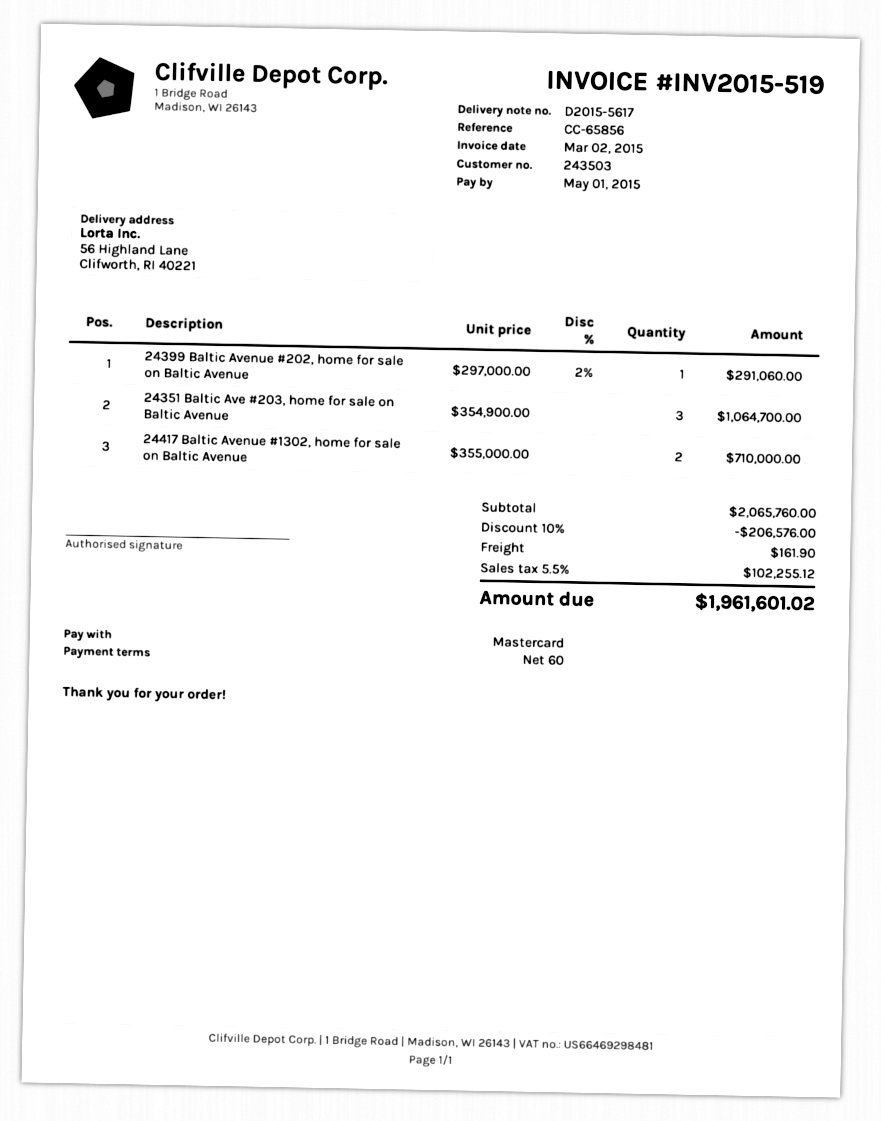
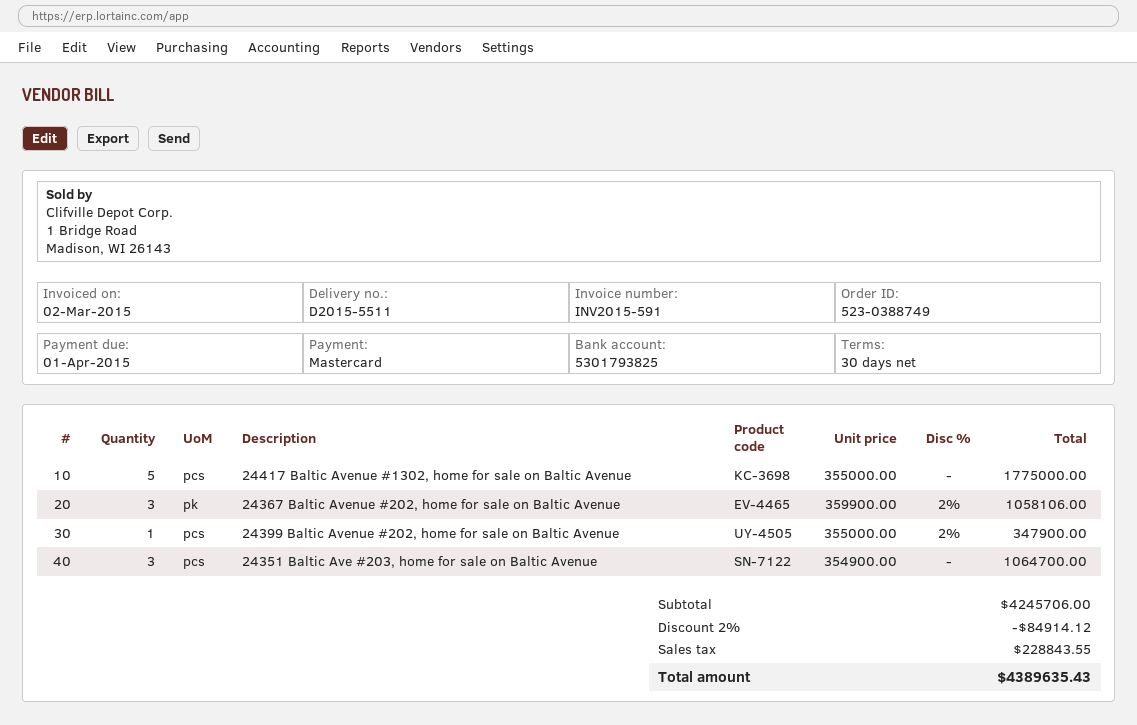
delivery note number: D2015-5617 -> D2015-5511
invoice number: INV2015-519 -> INV2015-591
payment terms: 60 days -> 30 days
due date: 2015-05-01 -> 2015-04-01
24399 Baltic Avenue #202, home for sale on Baltic Avenue: 1 x 297000.00 - 2% = 291060.00 -> 1 x 355000.00 - 2% = 347900.00
24417 Baltic Avenue #1302, home for sale on Baltic Avenue: 2 x 355000.00 = 710000.00 -> 5 x 355000.00 = 1775000.00
24367 Baltic Avenue #202, home for sale on Baltic Avenue: none -> 3 x 359900.00 - 2% = 1058106.00
subtotal: 2065760.00 -> 4245706.00
discount: 10% = 206576.00 -> 2% = 84914.12
shipping: 161.90 -> none
tax: 102255.12 -> 228843.55
total: 1961601.02 -> 4389635.43

